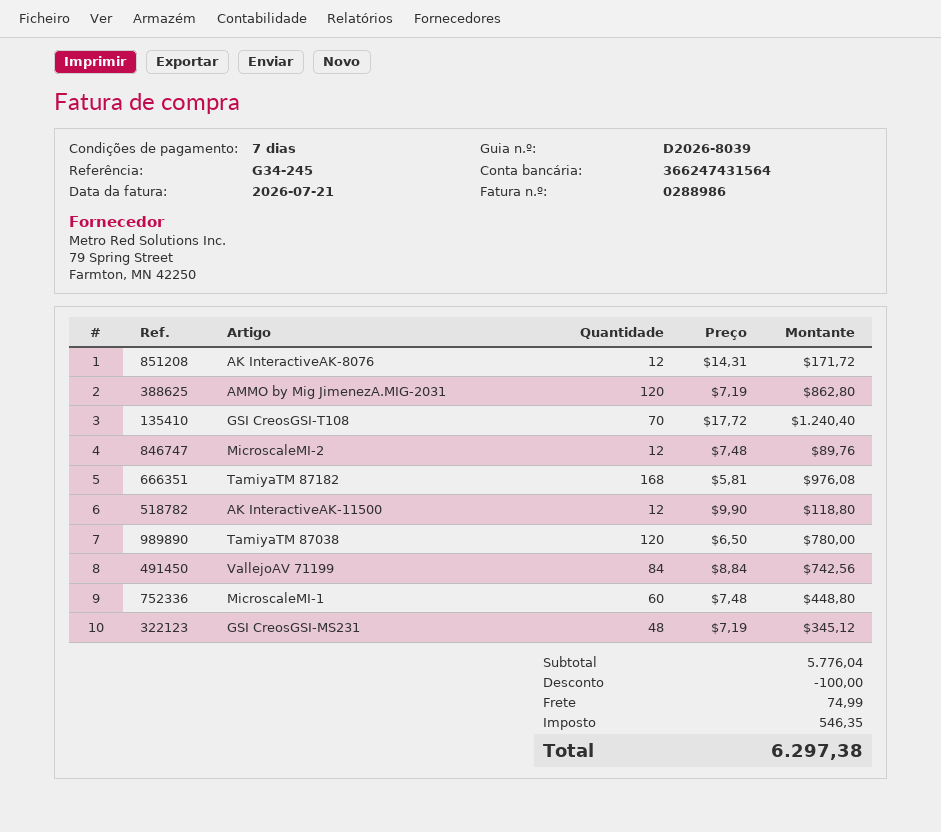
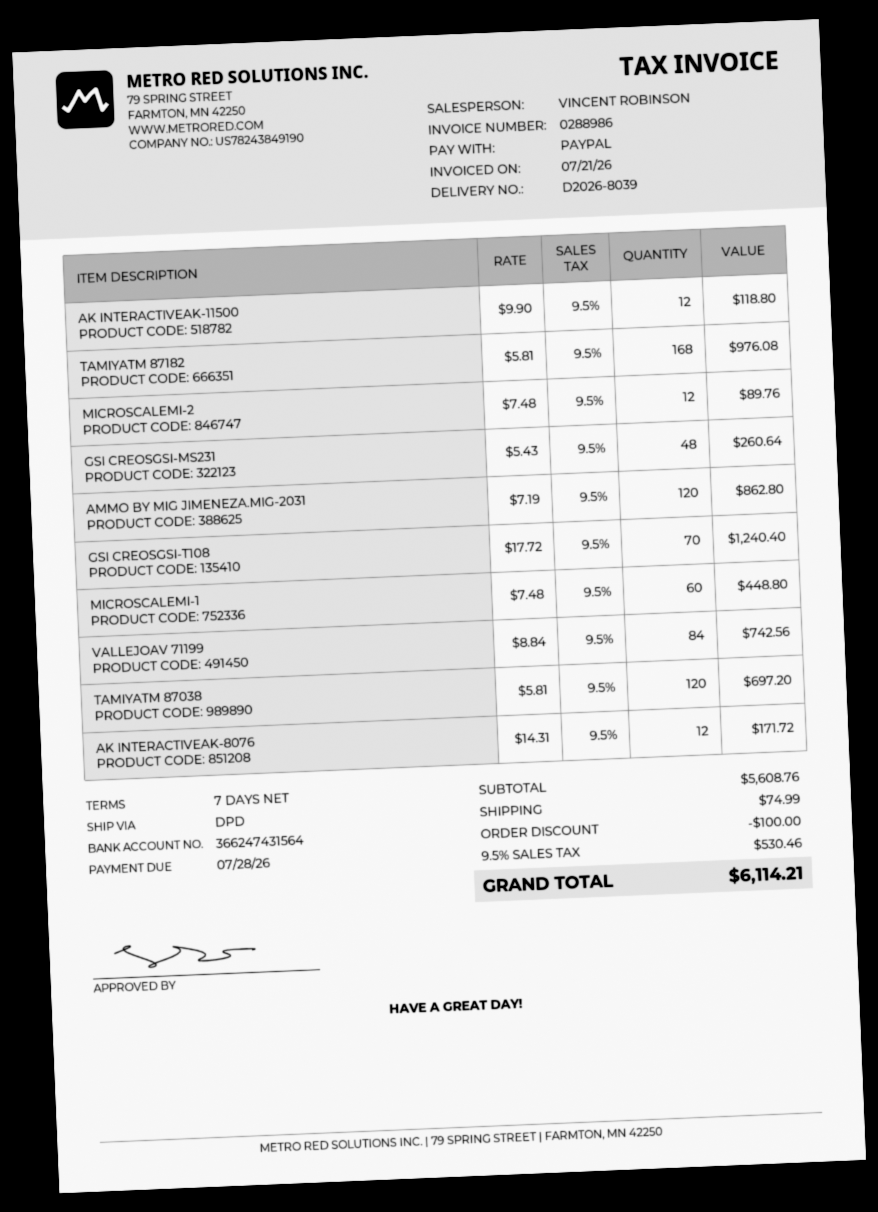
TamiyaTM 87038: 120 x 6.50 = 780.00 -> 120 x 5.81 = 697.20
GSI CreosGSI-MS231: 48 x 7.19 = 345.12 -> 48 x 5.43 = 260.64
subtotal: 5776.04 -> 5608.76
tax: 546.35 -> 530.46
total: 6297.38 -> 6114.21

